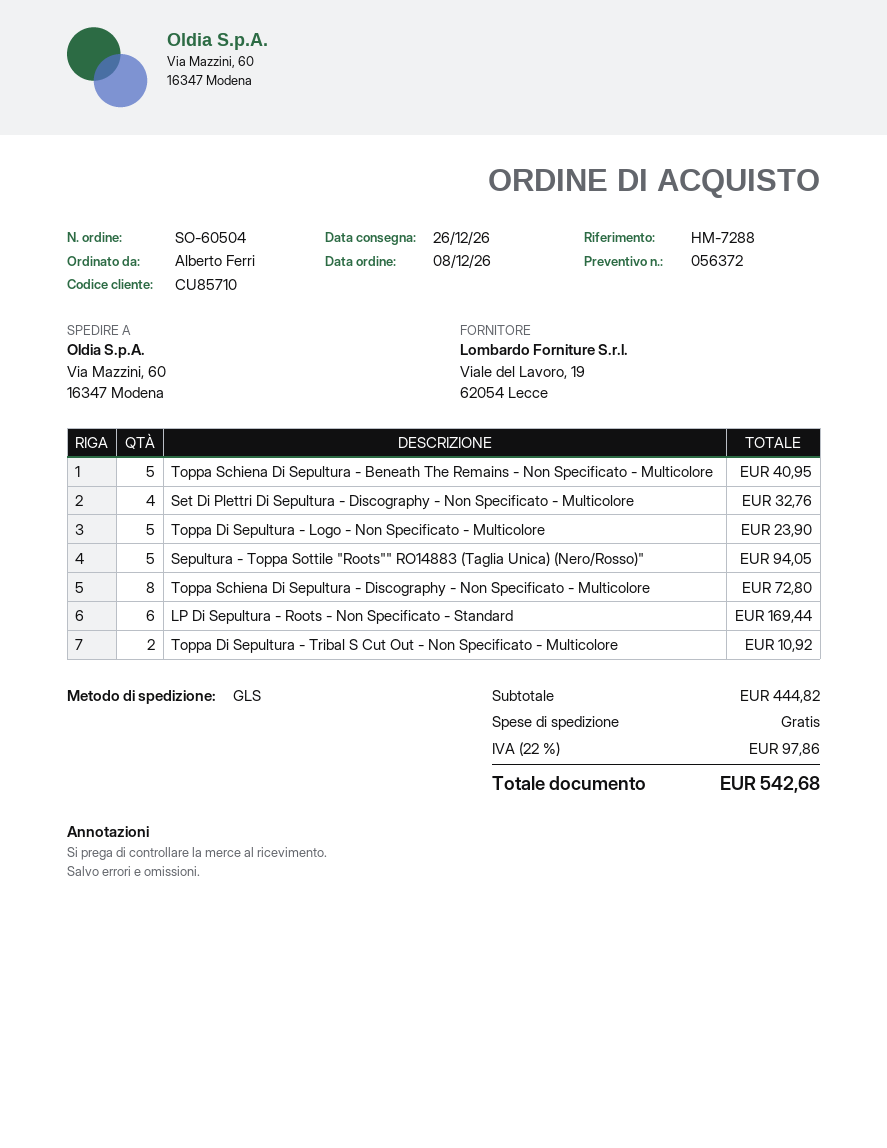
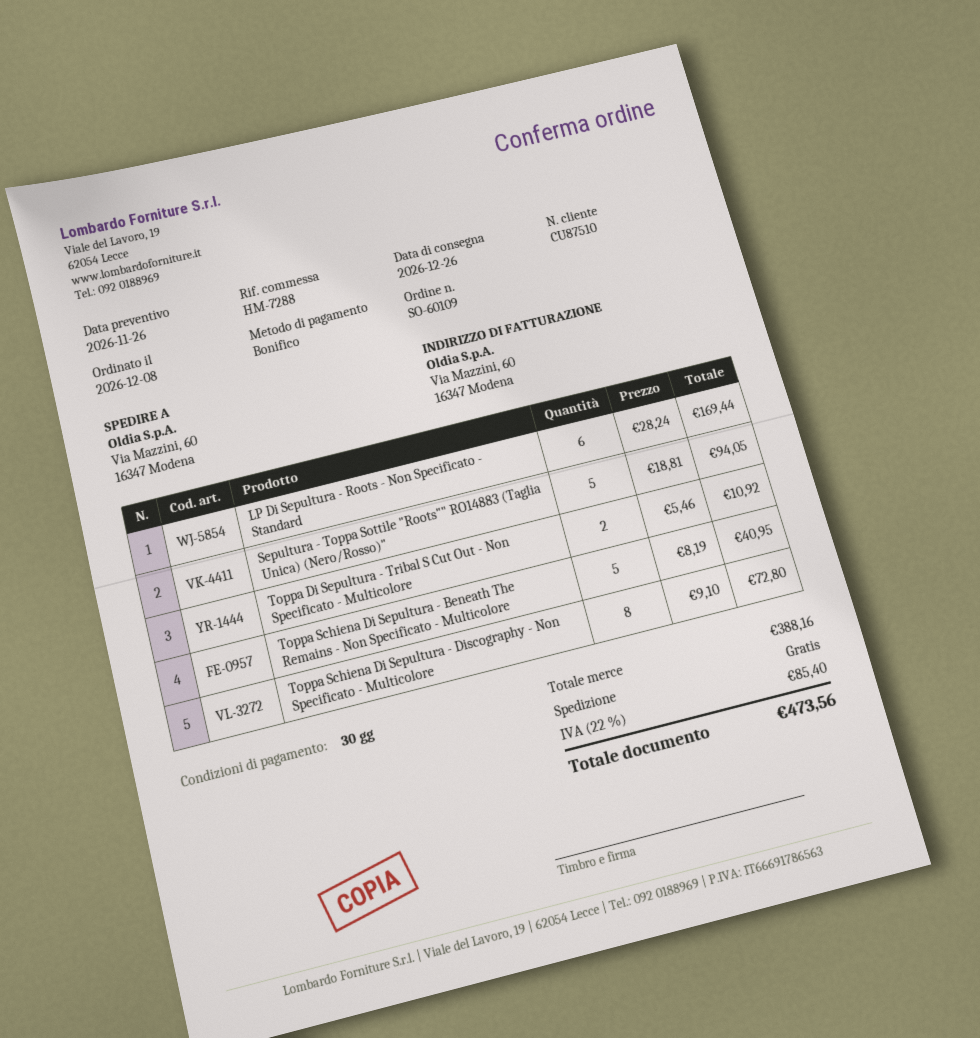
order number: SO-60504 -> SO-60109
customer number: CU85710 -> CU87510
Set Di Plettri Di Sepultura - Discography - Non Specificato - Multicolore: 4 for 32.76 -> none
Toppa Di Sepultura - Logo - Non Specificato - Multicolore: 5 for 23.90 -> none
subtotal: 444.82 -> 388.16
tax: 22% = 97.86 -> 22% = 85.40
total: 542.68 -> 473.56

